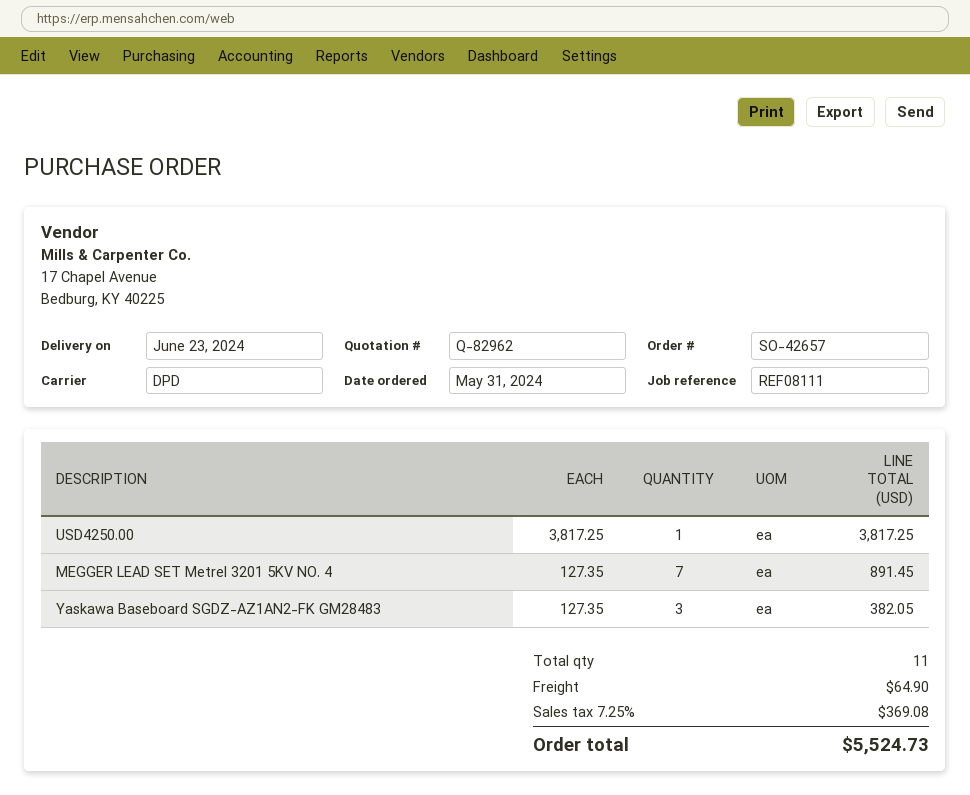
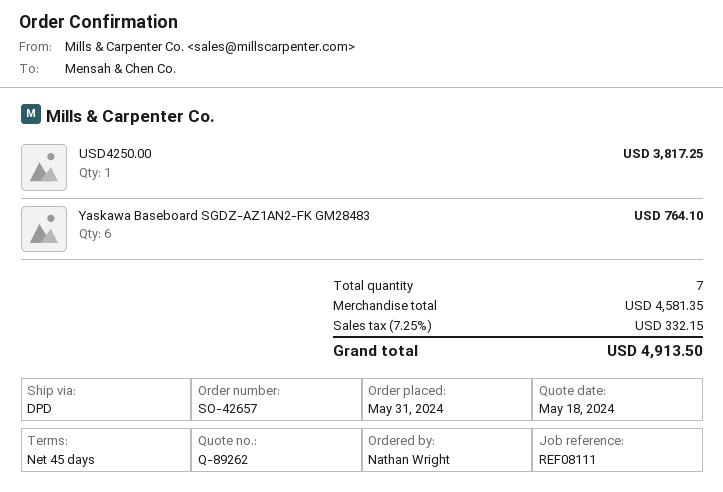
quote number: Q-82962 -> Q-89262
MEGGER LEAD SET Metrel 3201 5KV NO. 4: 7 for 891.45 -> none
Yaskawa Baseboard SGDZ-AZ1AN2-FK GM28483: 3 for 382.05 -> 6 for 764.10
total quantity: 11 -> 7
shipping: 64.90 -> none
tax: 7.25% = 369.08 -> 7.25% = 332.15
total: 5524.73 -> 4913.50

